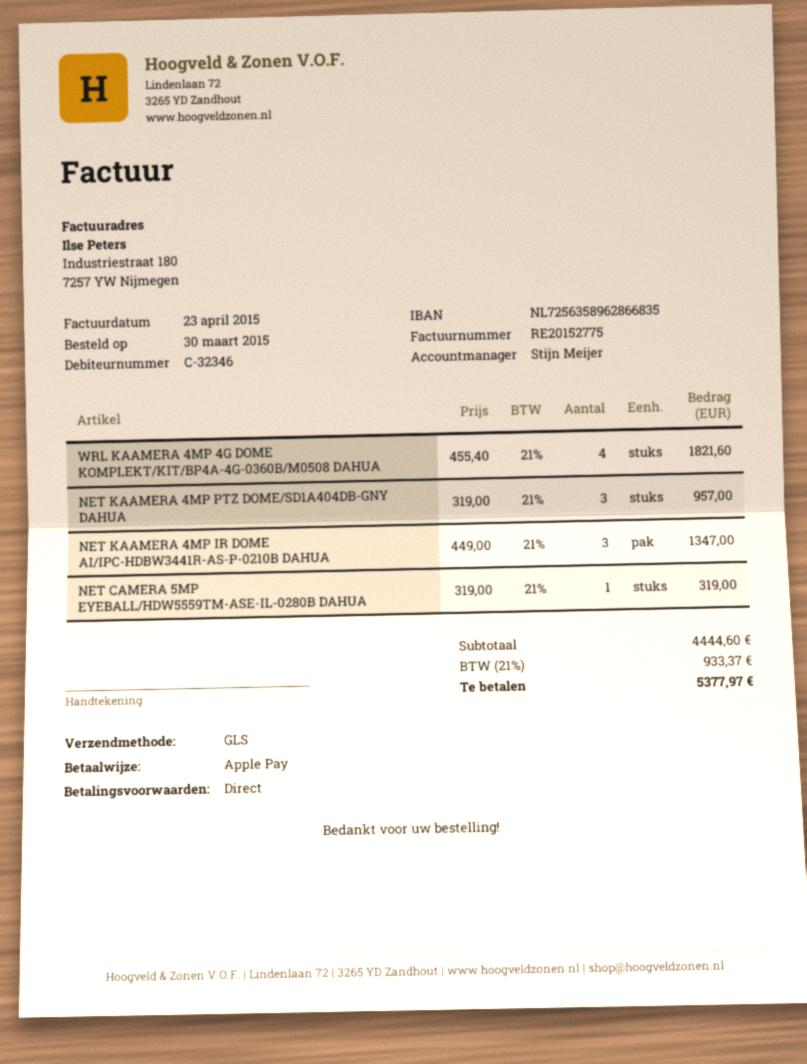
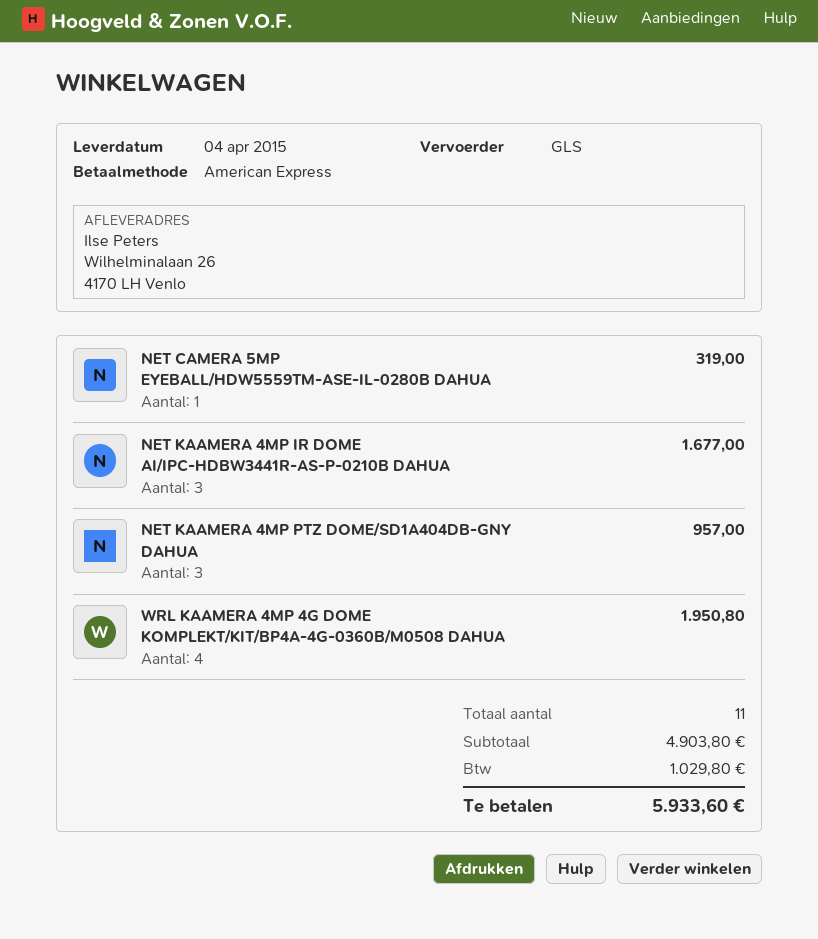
payment method: Apple Pay -> American Express
WRL KAAMERA 4MP 4G DOME KOMPLEKT/KIT/BP4A-4G-0360B/M0508 DAHUA: 4 for 1821.60 -> 4 for 1950.80
NET KAAMERA 4MP IR DOME AI/IPC-HDBW3441R-AS-P-0210B DAHUA: 3 for 1347.00 -> 3 for 1677.00
subtotal: 4444.60 -> 4903.80
tax: 933.37 -> 1029.80
total: 5377.97 -> 5933.60

